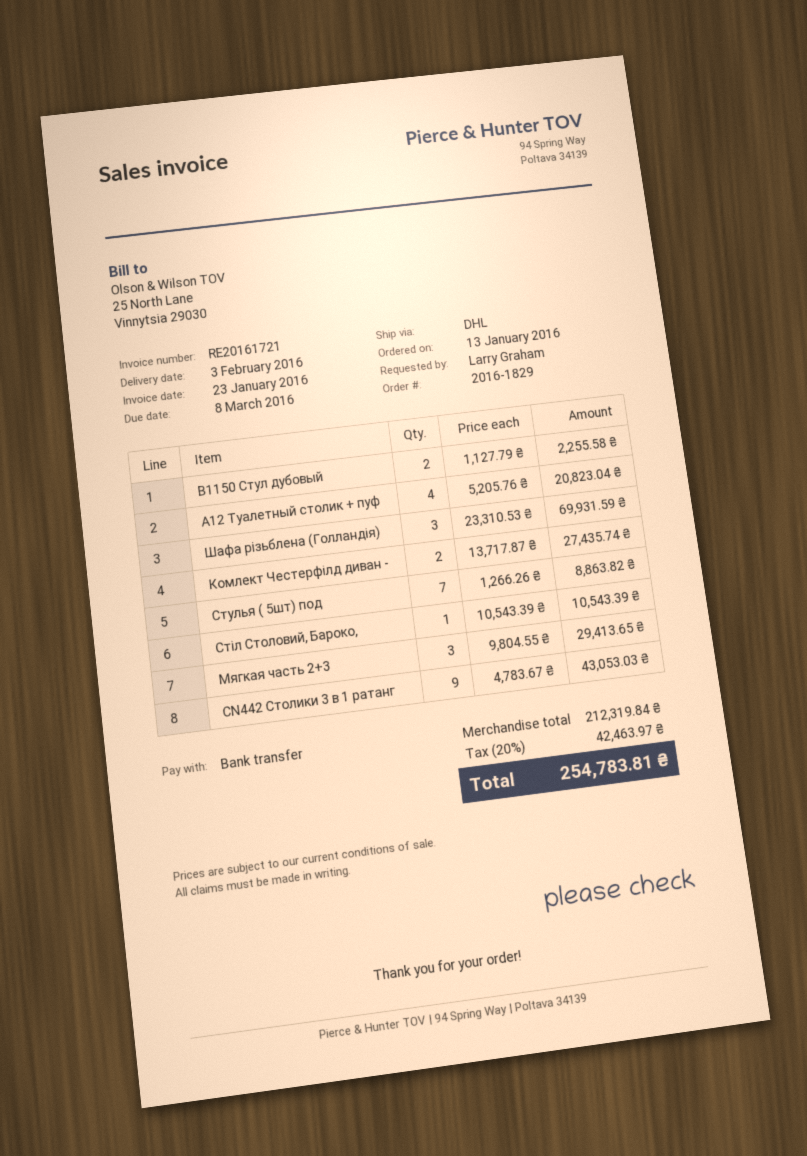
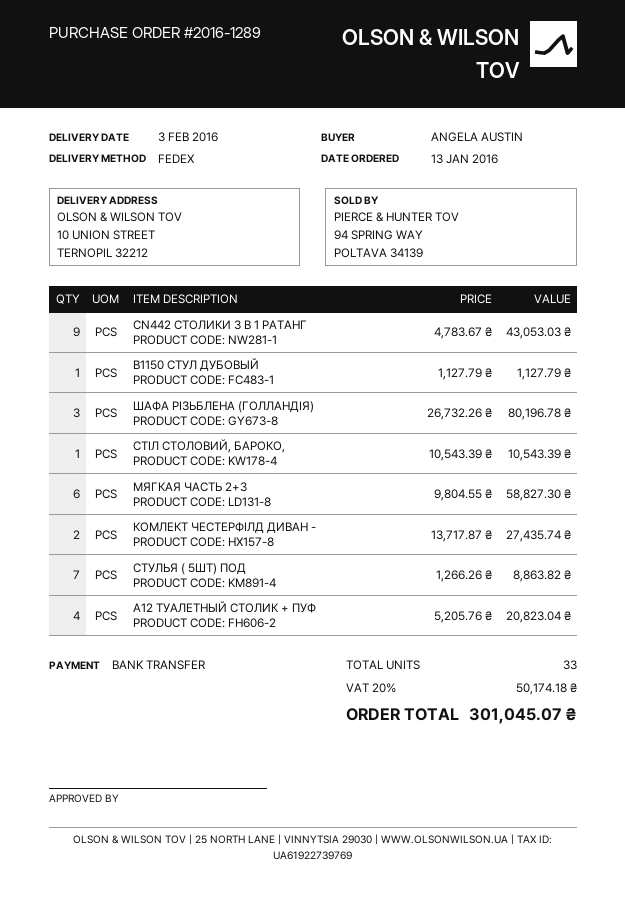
order number: 2016-1829 -> 2016-1289
ordered by: Larry Graham -> ANGELA AUSTIN
shipping method: DHL -> FedEx
В1150 Стул дубовый: 2 x 1127.79 = 2255.58 -> 1 x 1127.79 = 1127.79
Шафа різьблена (Голландія): 3 x 23310.53 = 69931.59 -> 3 x 26732.26 = 80196.78
Мягкая часть 2+3: 3 x 9804.55 = 29413.65 -> 6 x 9804.55 = 58827.30
tax: 20% = 42463.97 -> 20% = 50174.18
total: 254783.81 -> 301045.07

